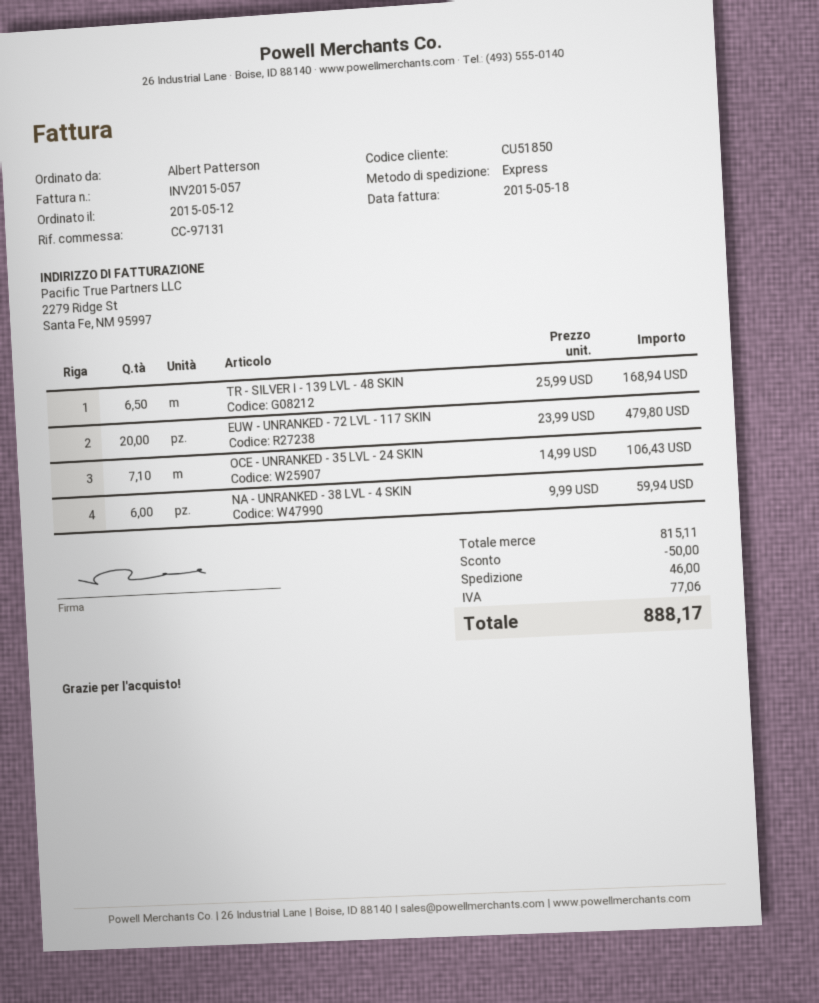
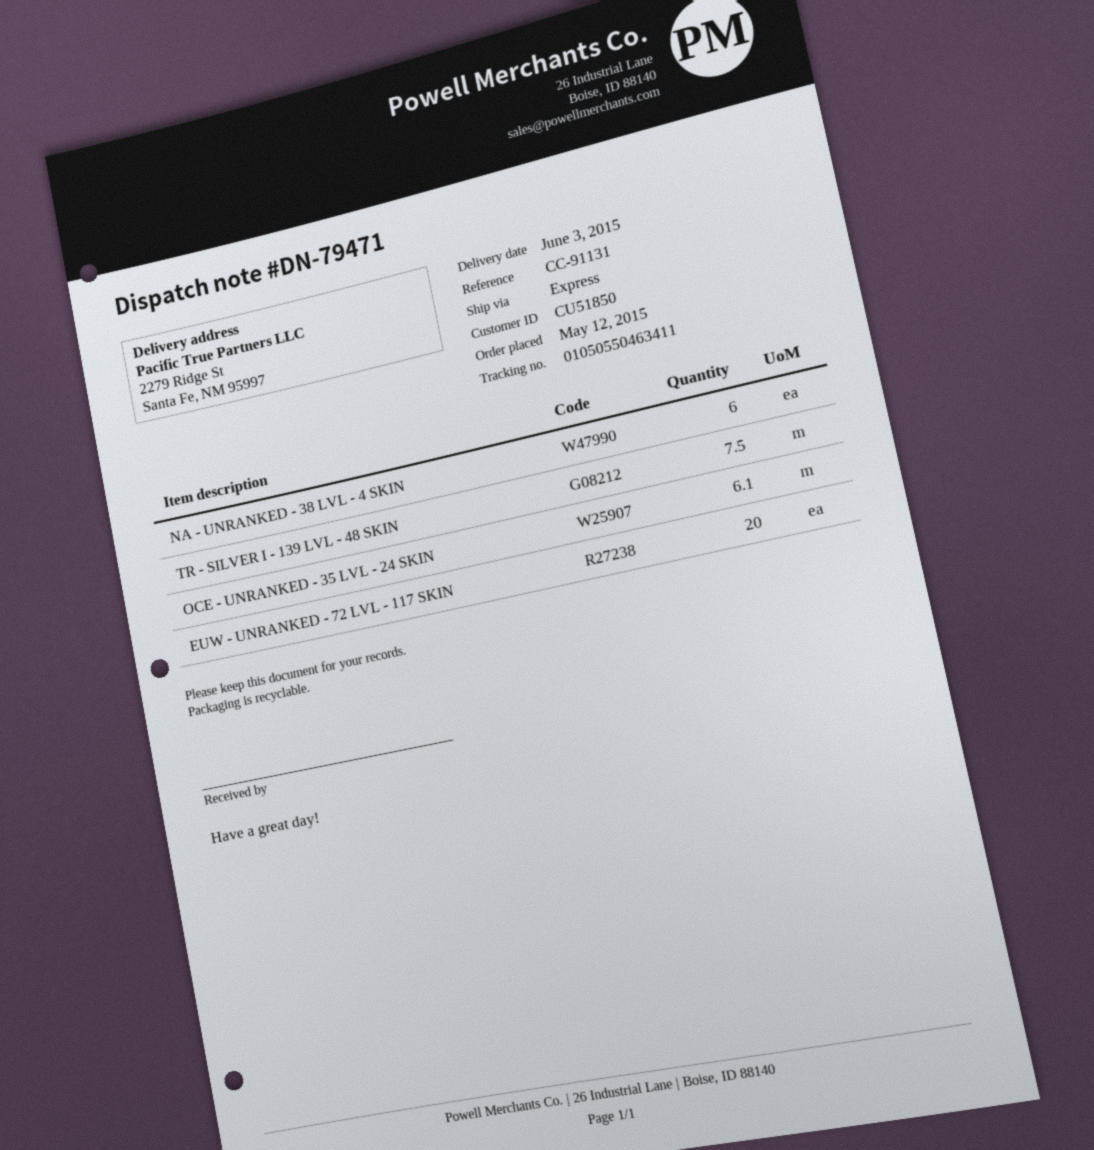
reference: CC-97131 -> CC-91131
TR - SILVER I - 139 LVL - 48 SKIN: 6.5 -> 7.5
OCE - UNRANKED - 35 LVL - 24 SKIN: 7.1 -> 6.1

